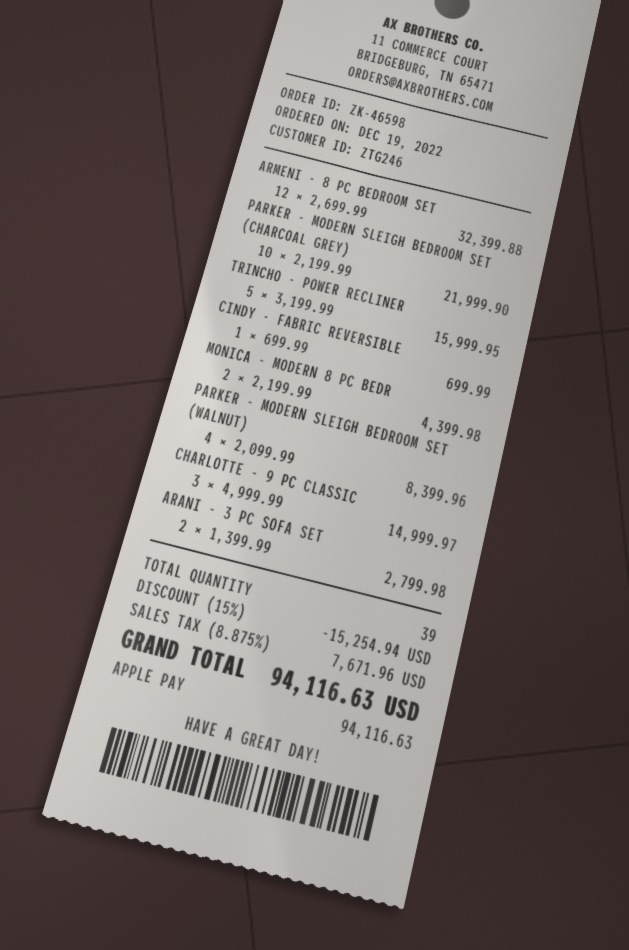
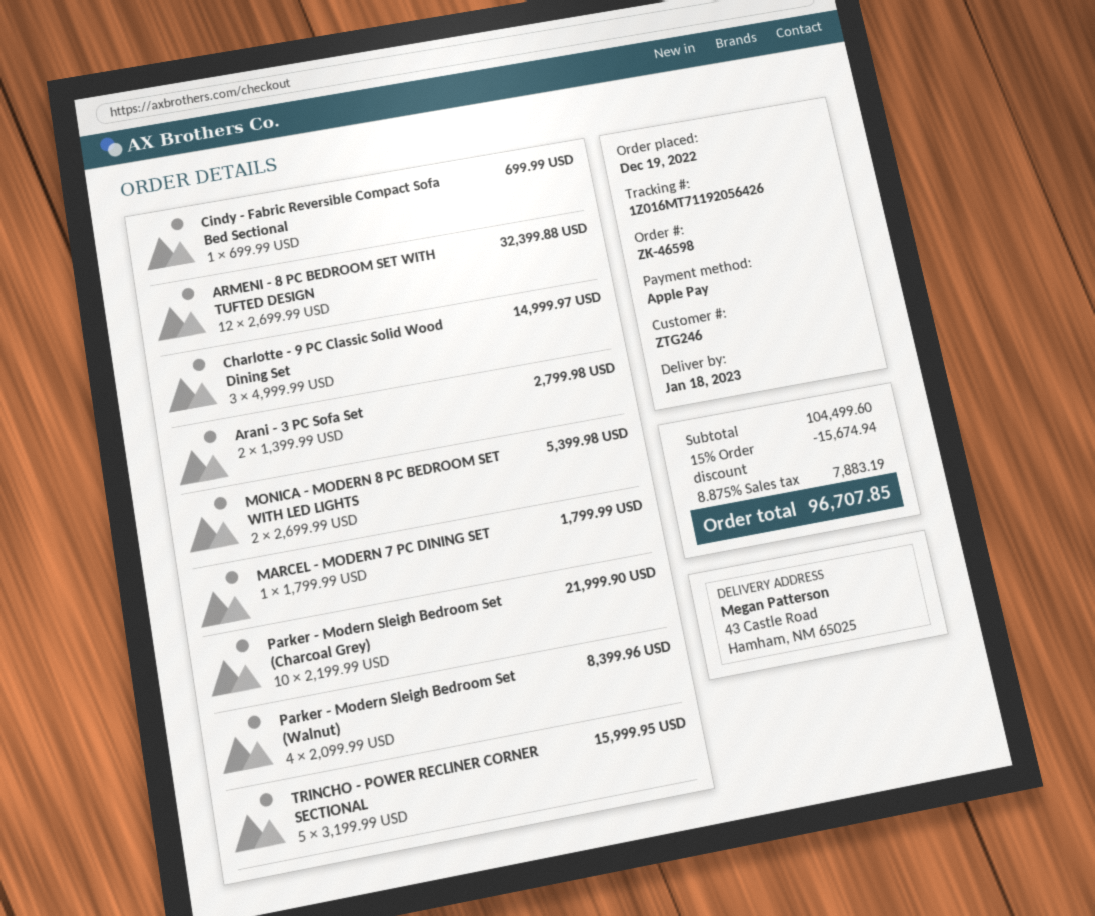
MONICA - MODERN 8 PC BEDR: 2 x 2199.99 = 4399.98 -> 2 x 2699.99 = 5399.98
MARCEL - MODERN 7 PC DINING SET: none -> 1 x 1799.99 = 1799.99
discount: 15% = 15254.94 -> 15% = 15674.94
tax: 8.875% = 7671.96 -> 8.875% = 7883.19
total: 94116.63 -> 96707.85

